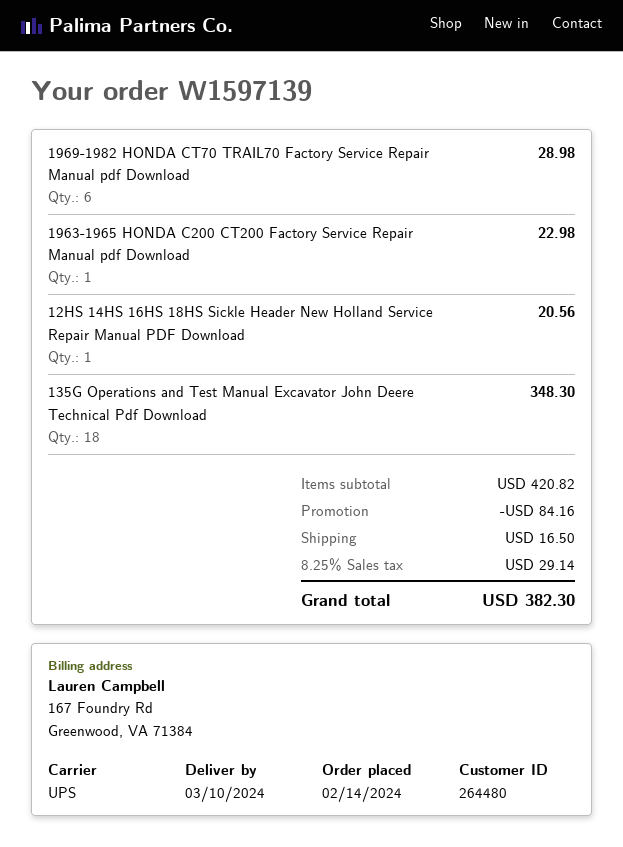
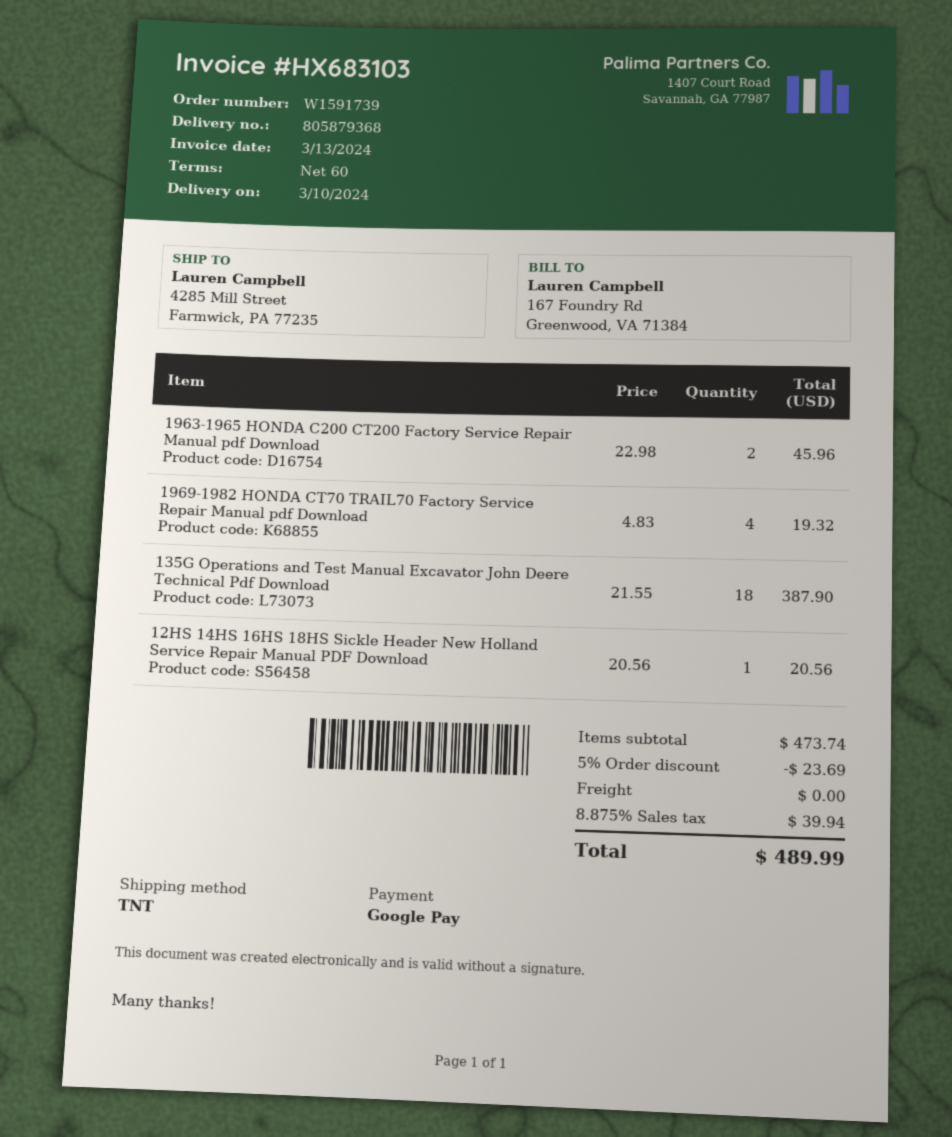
order number: W1597139 -> W1591739
shipping method: UPS -> TNT
1969-1982 HONDA CT70 TRAIL70 Factory Service Repair Manual pdf Download: 6 for 28.98 -> 4 for 19.32
1963-1965 HONDA C200 CT200 Factory Service Repair Manual pdf Download: 1 for 22.98 -> 2 for 45.96
135G Operations and Test Manual Excavator John Deere Technical Pdf Download: 18 for 348.30 -> 18 for 387.90
subtotal: 420.82 -> 473.74
discount: 84.16 -> 23.69
shipping: 16.50 -> 0.00
tax: 8.25% = 29.14 -> 8.875% = 39.94
total: 382.30 -> 489.99

